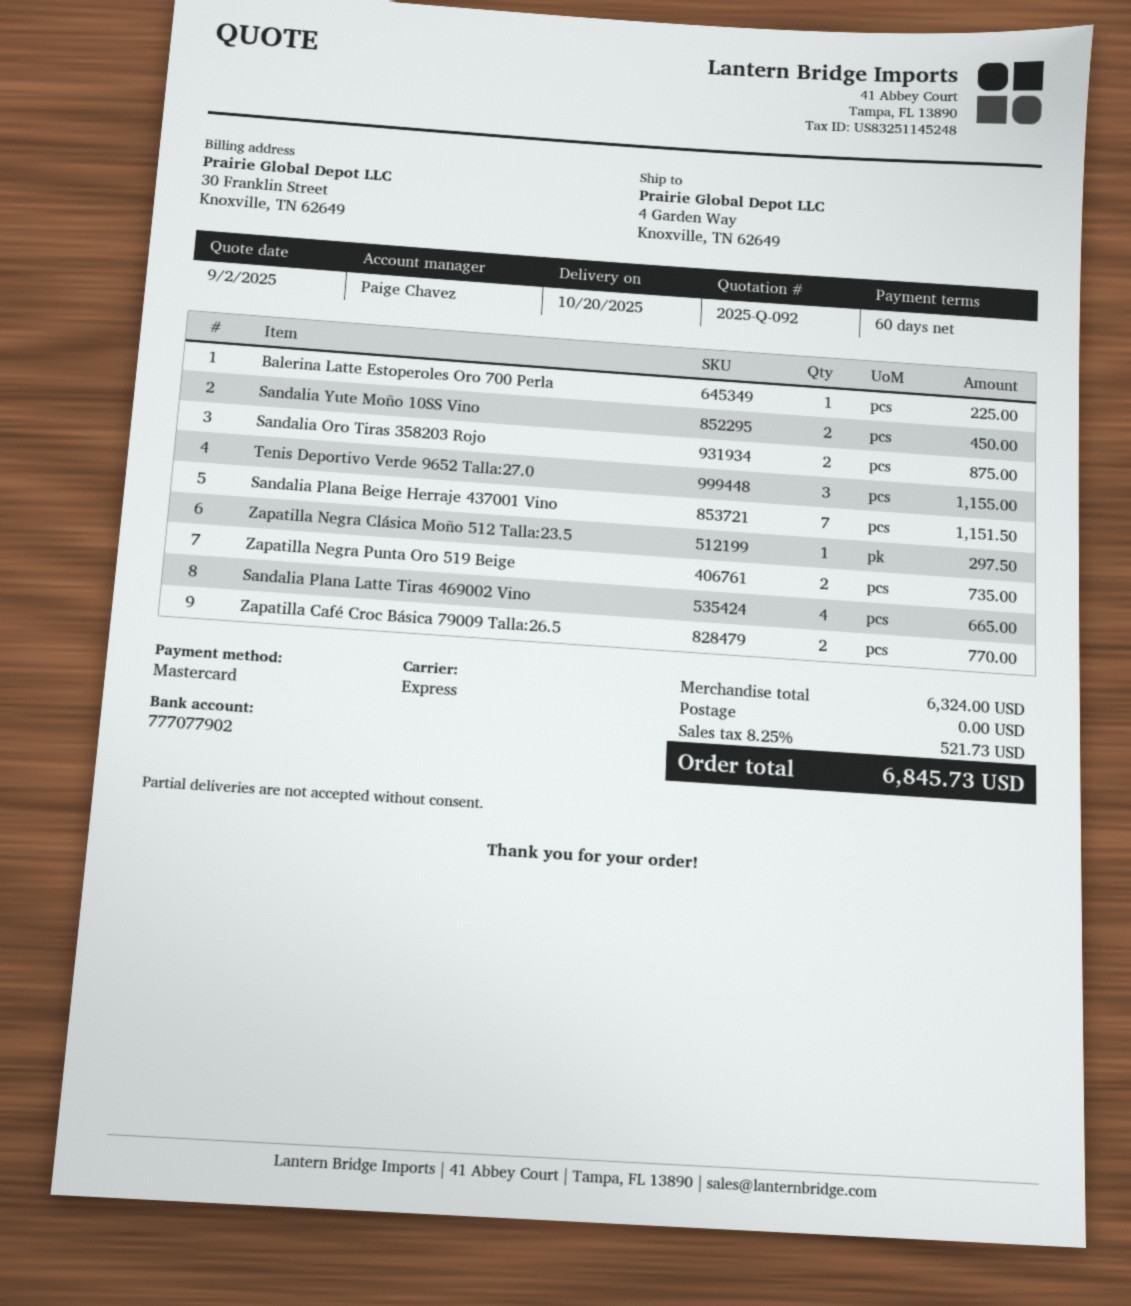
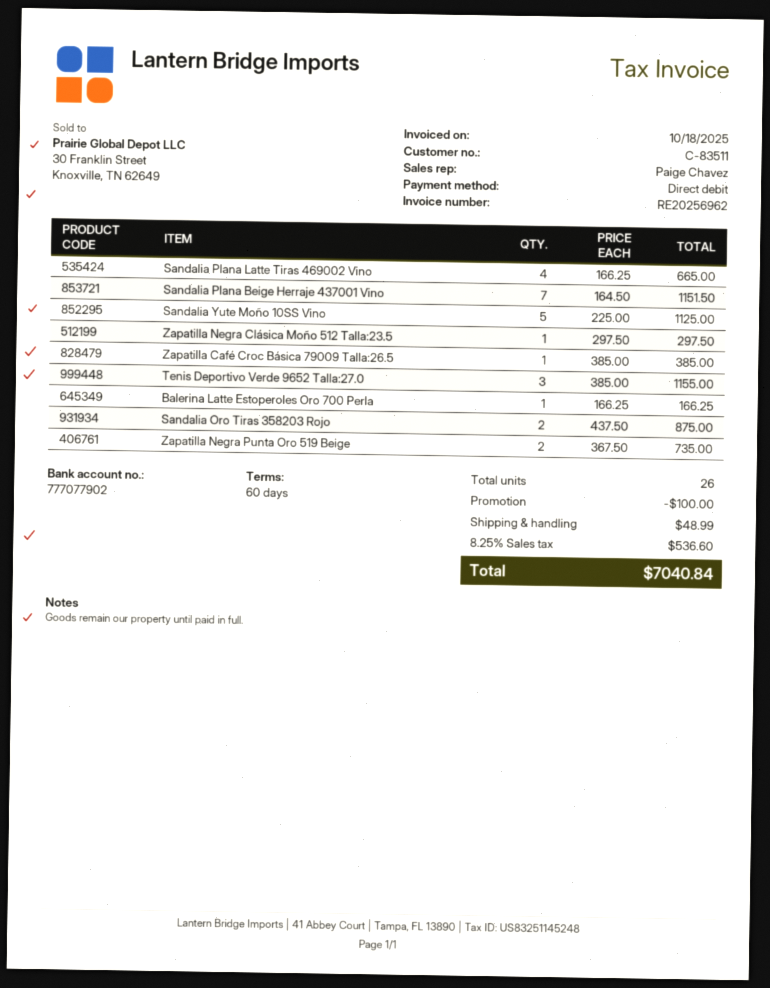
payment method: Mastercard -> direct debit
Balerina Latte Estoperoles Oro 700 Perla: 1 for 225.00 -> 1 for 166.25
Sandalia Yute Moño 10SS Vino: 2 for 450.00 -> 5 for 1125.00
Zapatilla Café Croc Básica 79009 Talla:26.5: 2 for 770.00 -> 1 for 385.00
discount: none -> 100.00
shipping: 0.00 -> 48.99
tax: 8.25% = 521.73 -> 8.25% = 536.60
total: 6845.73 -> 7040.84

